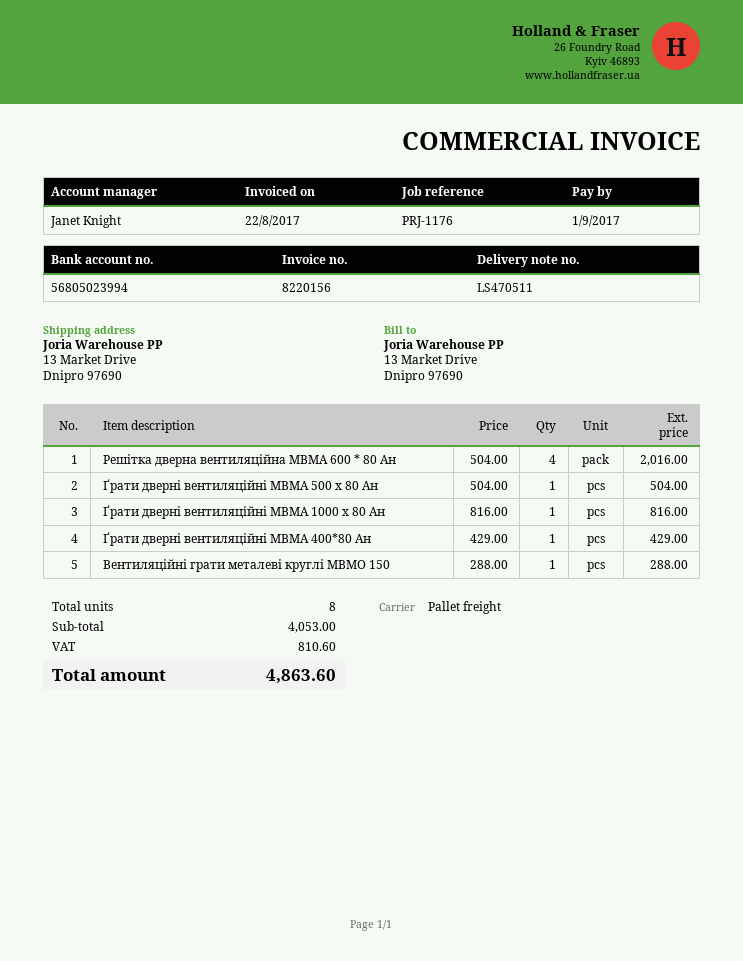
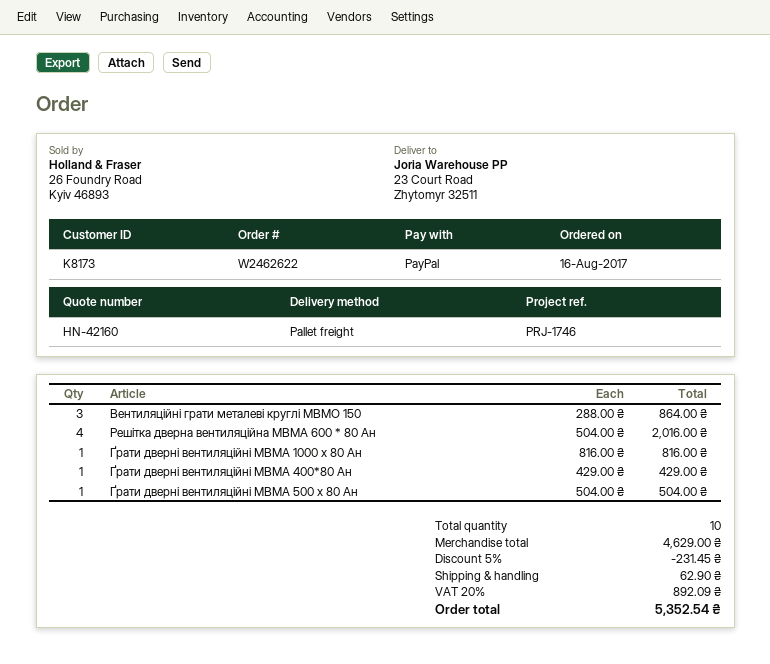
reference: PRJ-1176 -> PRJ-1746
ship to: 13 Market Drive, Dnipro 97690 -> 23 Court Road, Zhytomyr 32511
Вентиляційні грати металеві круглі МВМО 150: 1 x 288.00 = 288.00 -> 3 x 288.00 = 864.00
total quantity: 8 -> 10
subtotal: 4053.00 -> 4629.00
discount: none -> 5% = 231.45
shipping: none -> 62.90
tax: 810.60 -> 892.09
total: 4863.60 -> 5352.54

